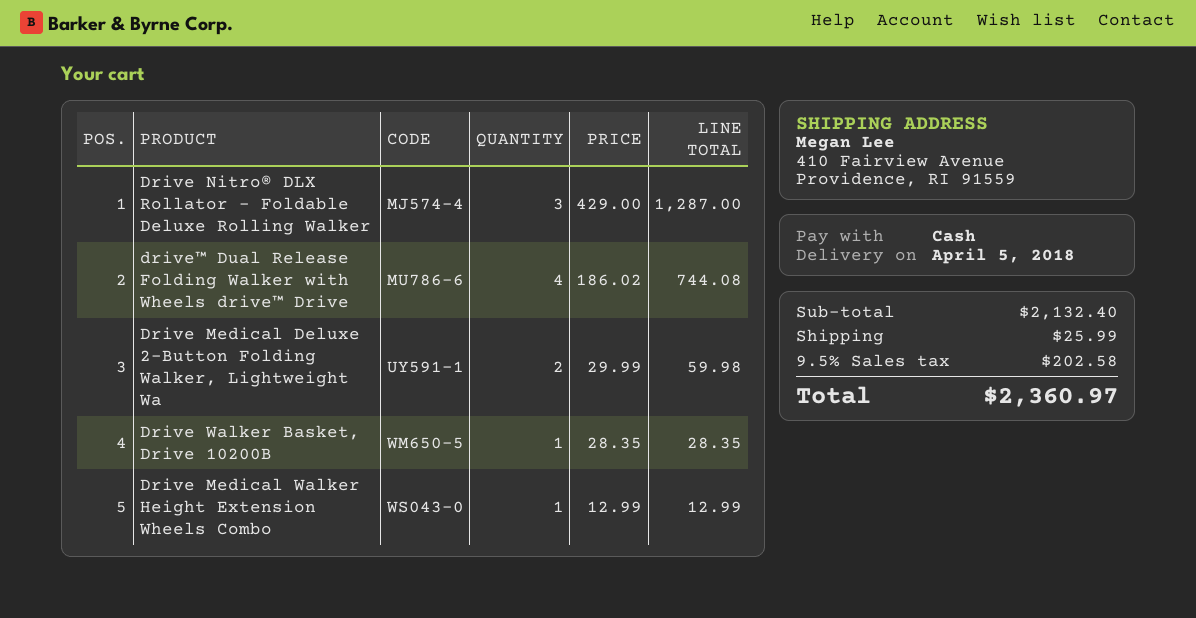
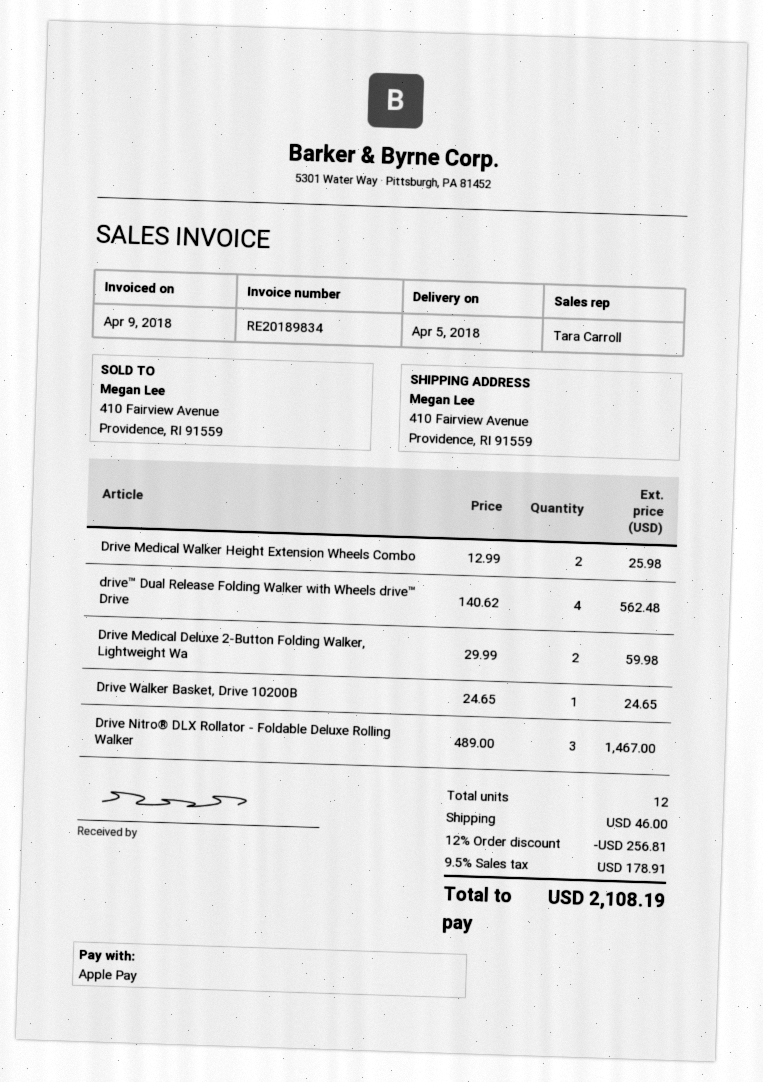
payment method: cash -> Apple Pay
Drive Nitro® DLX Rollator - Foldable Deluxe Rolling Walker: 3 x 429.00 = 1287.00 -> 3 x 489.00 = 1467.00
drive™ Dual Release Folding Walker with Wheels drive™ Drive: 4 x 186.02 = 744.08 -> 4 x 140.62 = 562.48
Drive Walker Basket, Drive 10200B: 1 x 28.35 = 28.35 -> 1 x 24.65 = 24.65
Drive Medical Walker Height Extension Wheels Combo: 1 x 12.99 = 12.99 -> 2 x 12.99 = 25.98
discount: none -> 12% = 256.81
shipping: 25.99 -> 46.00
tax: 9.5% = 202.58 -> 9.5% = 178.91
total: 2360.97 -> 2108.19

